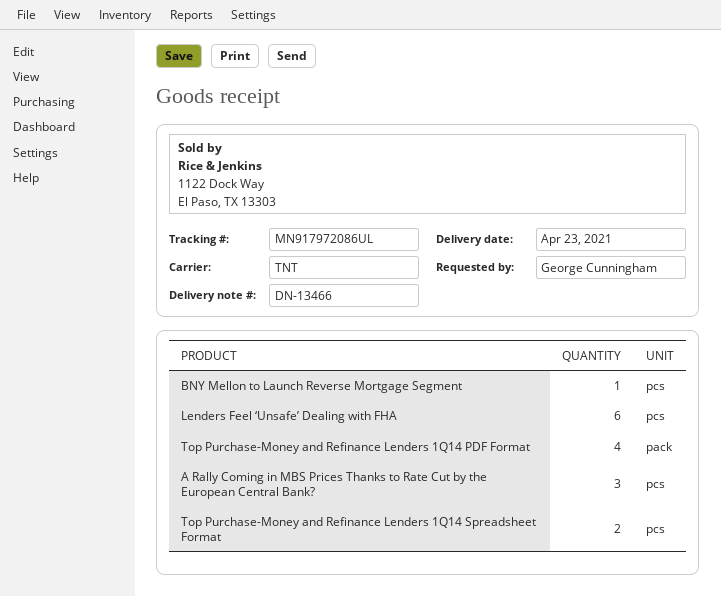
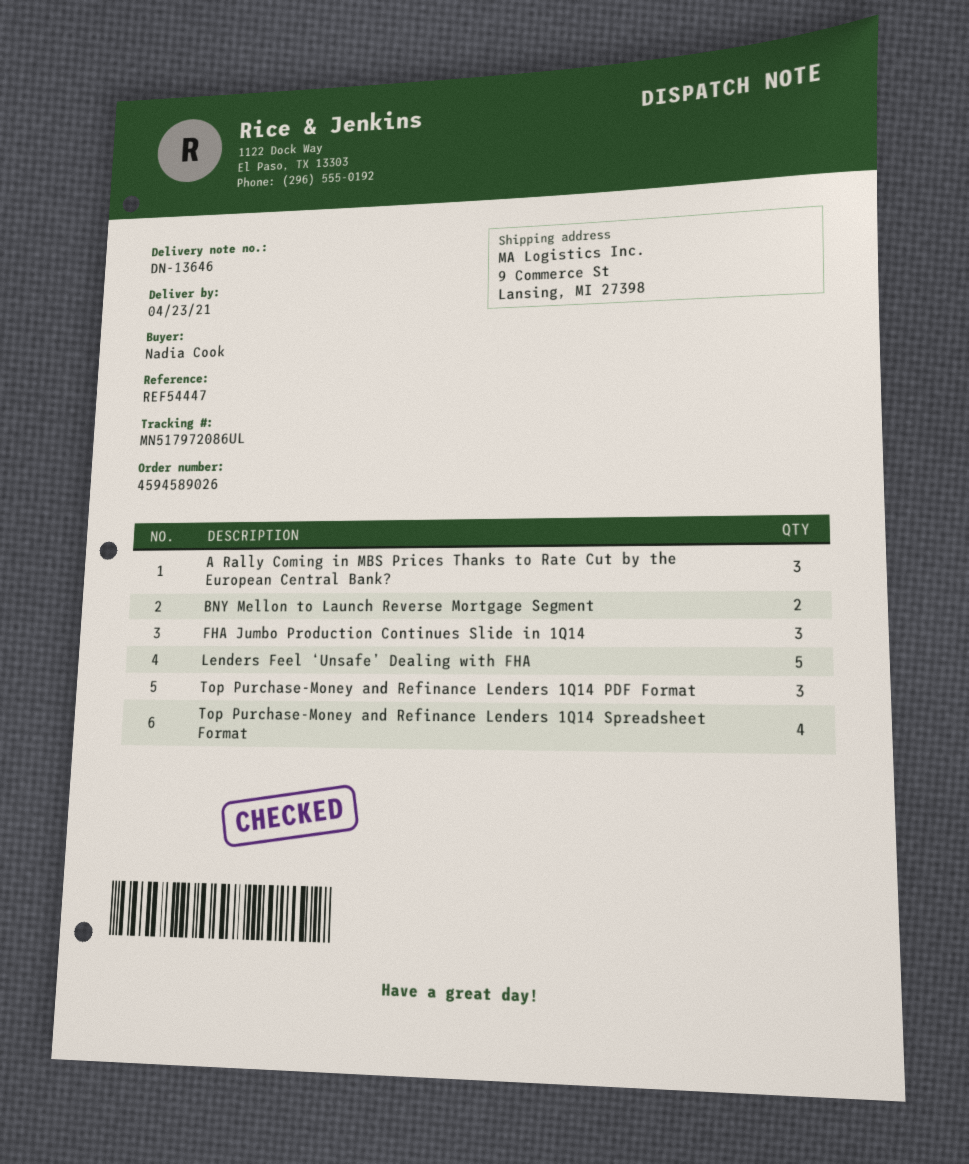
delivery note number: DN-13466 -> DN-13646
ordered by: George Cunningham -> Nadia Cook
tracking number: MN917972086UL -> MN517972086UL
BNY Mellon to Launch Reverse Mortgage Segment: 1 -> 2
Lenders Feel ‘Unsafe’ Dealing with FHA: 6 -> 5
Top Purchase-Money and Refinance Lenders 1Q14 PDF Format: 4 -> 3
Top Purchase-Money and Refinance Lenders 1Q14 Spreadsheet Format: 2 -> 4
FHA Jumbo Production Continues Slide in 1Q14: none -> 3

